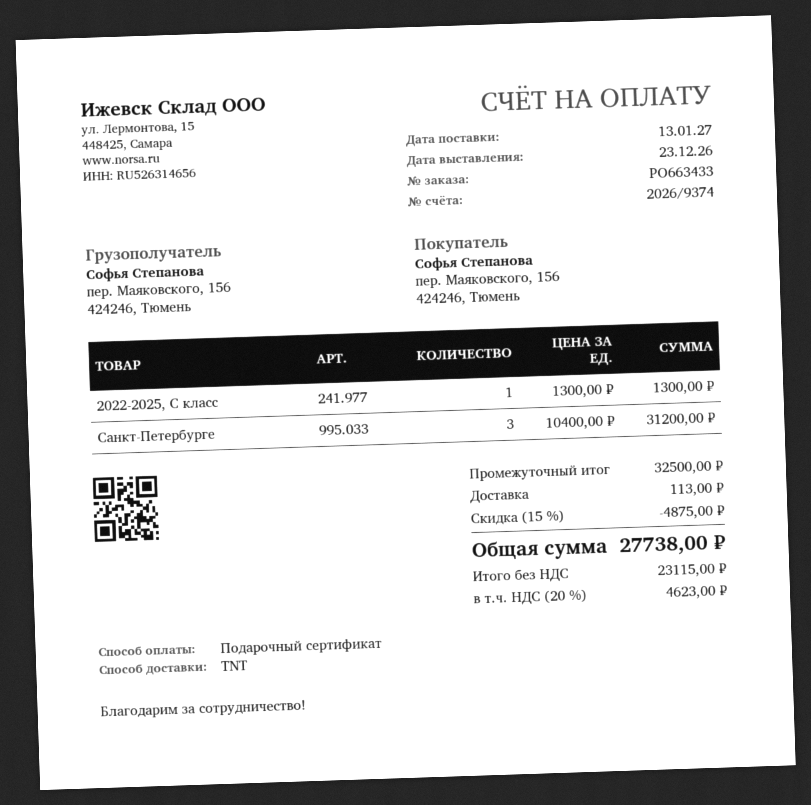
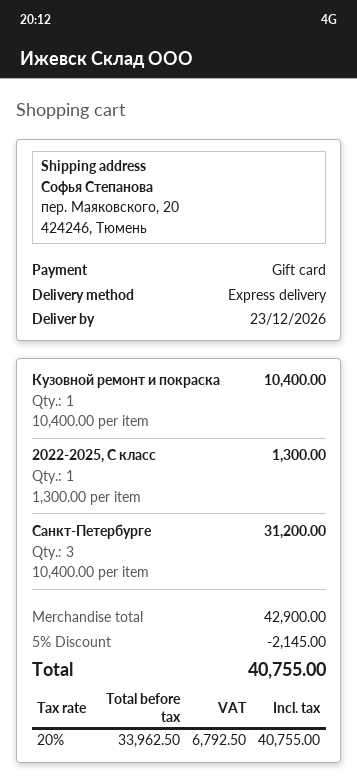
delivery date: 2027-01-13 -> 2026-12-23
shipping method: TNT -> express
ship to: пер. Маяковского, 156, 424246, Тюмень -> пер. Маяковского, 20, 424246, Тюмень
Кузовной ремонт и покраска: none -> 1 x 10400.00 = 10400.00
subtotal: 32500.00 -> 42900.00
discount: 15% = 4875.00 -> 5% = 2145.00
shipping: 113.00 -> none
net: 23115.00 -> 33962.50
tax: 20% = 4623.00 -> 20% = 6792.50
total: 27738.00 -> 40755.00

